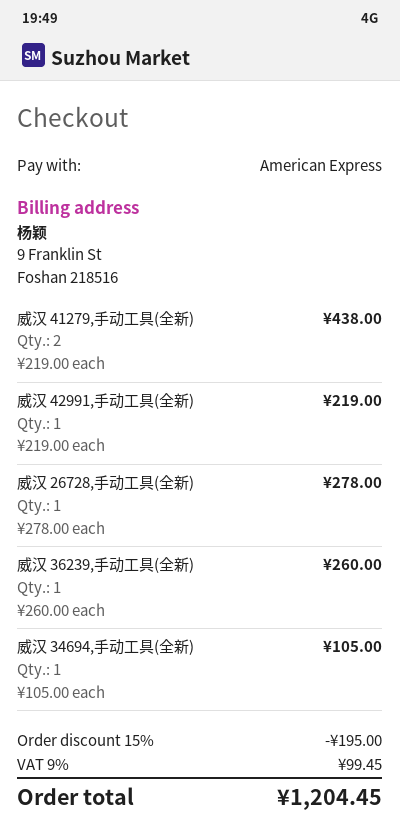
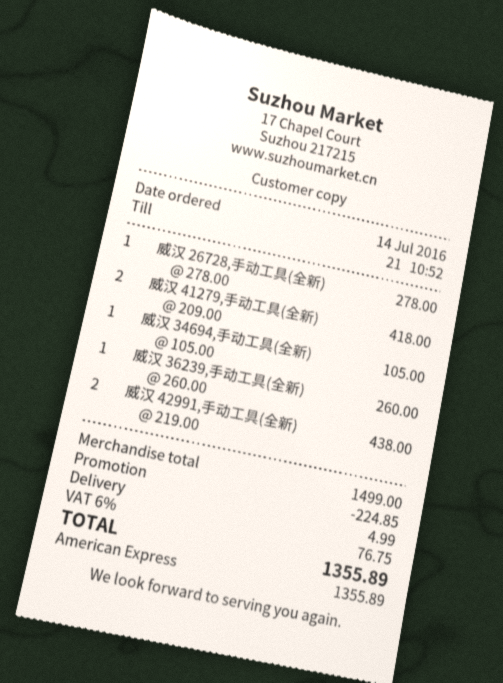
威汉 41279,手动工具(全新): 2 x 219.00 = 438.00 -> 2 x 209.00 = 418.00
威汉 42991,手动工具(全新): 1 x 219.00 = 219.00 -> 2 x 219.00 = 438.00
discount: 195.00 -> 224.85
shipping: none -> 4.99
tax: 9% = 99.45 -> 6% = 76.75
total: 1204.45 -> 1355.89

